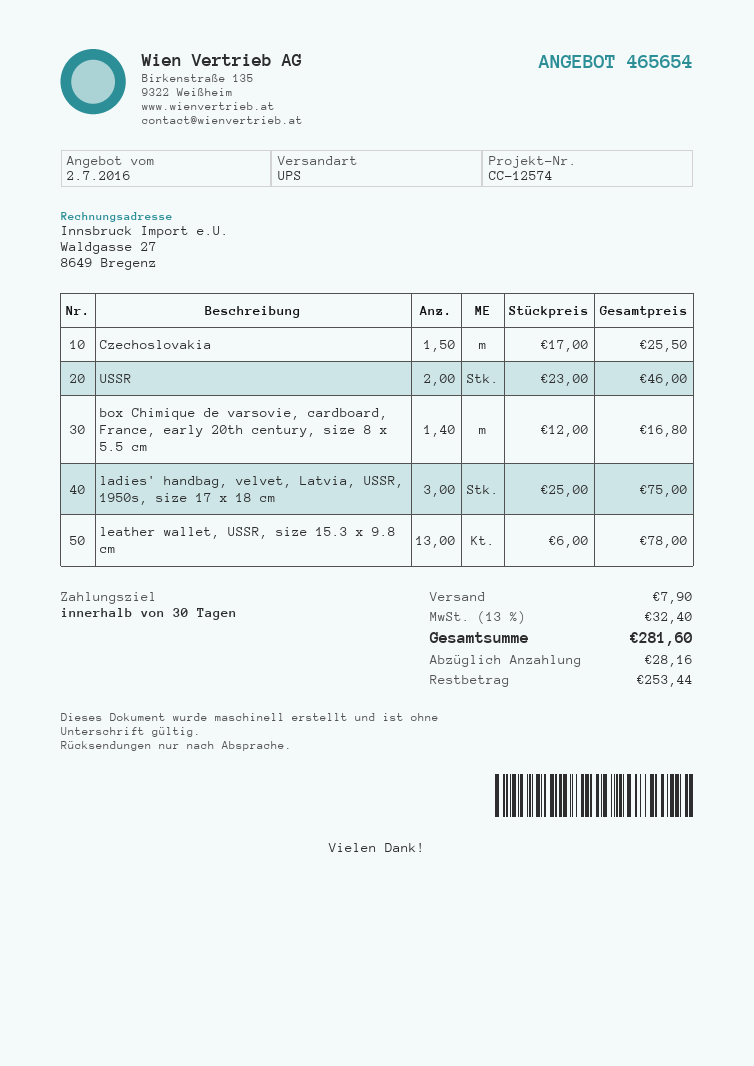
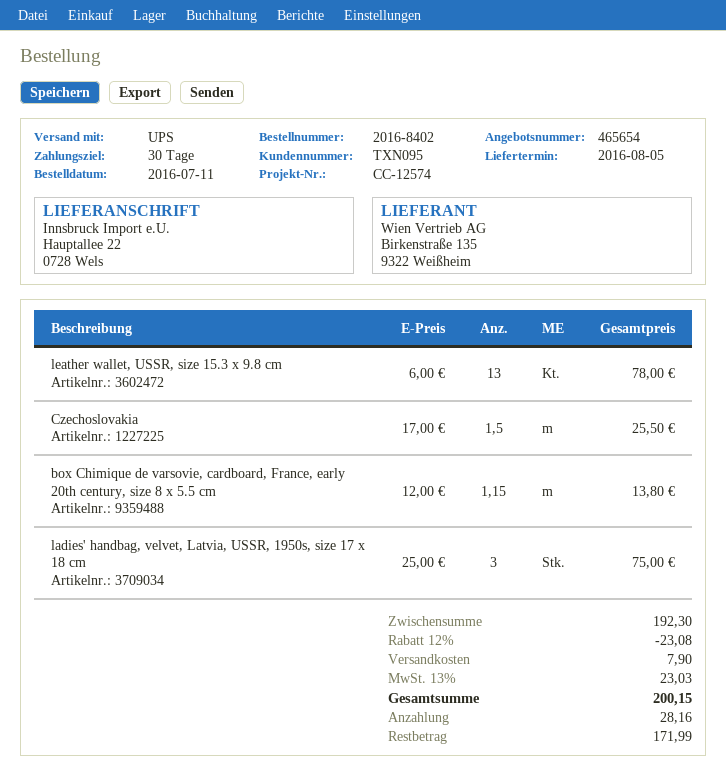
USSR: 2 x 23.00 = 46.00 -> none
box Chimique de varsovie, cardboard, France, early 20th century, size 8 x 5.5 cm: 1.4 x 12.00 = 16.80 -> 1.15 x 12.00 = 13.80
discount: none -> 12% = 23.08
tax: 13% = 32.40 -> 13% = 23.03
total: 281.60 -> 200.15
balance: 253.44 -> 171.99

